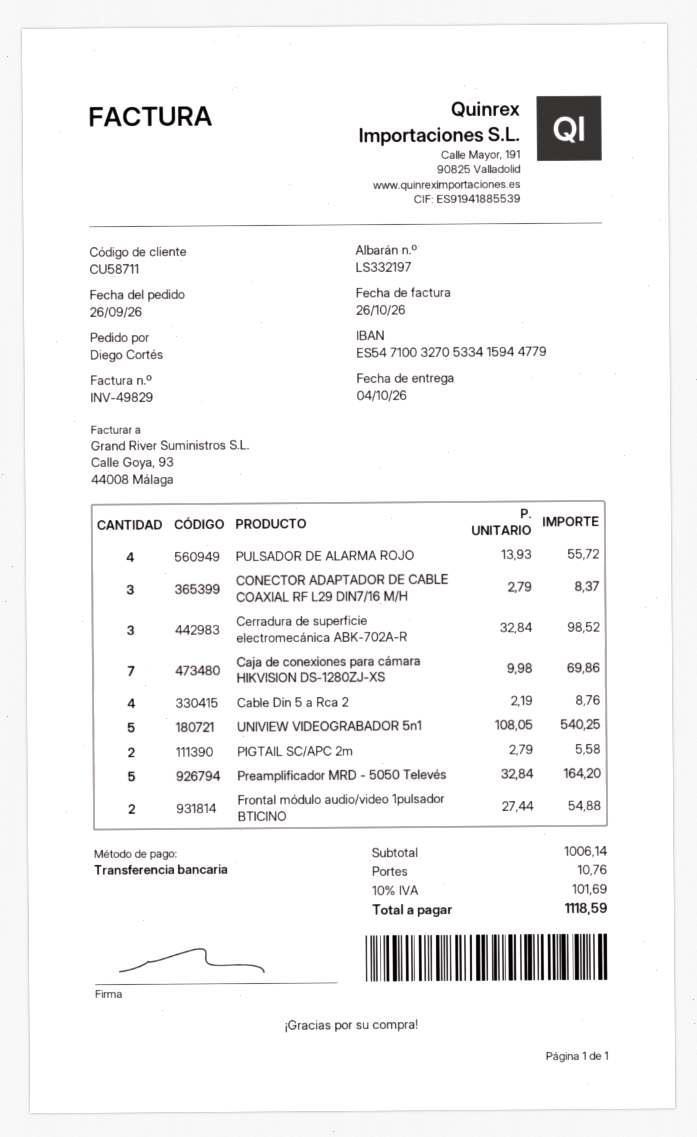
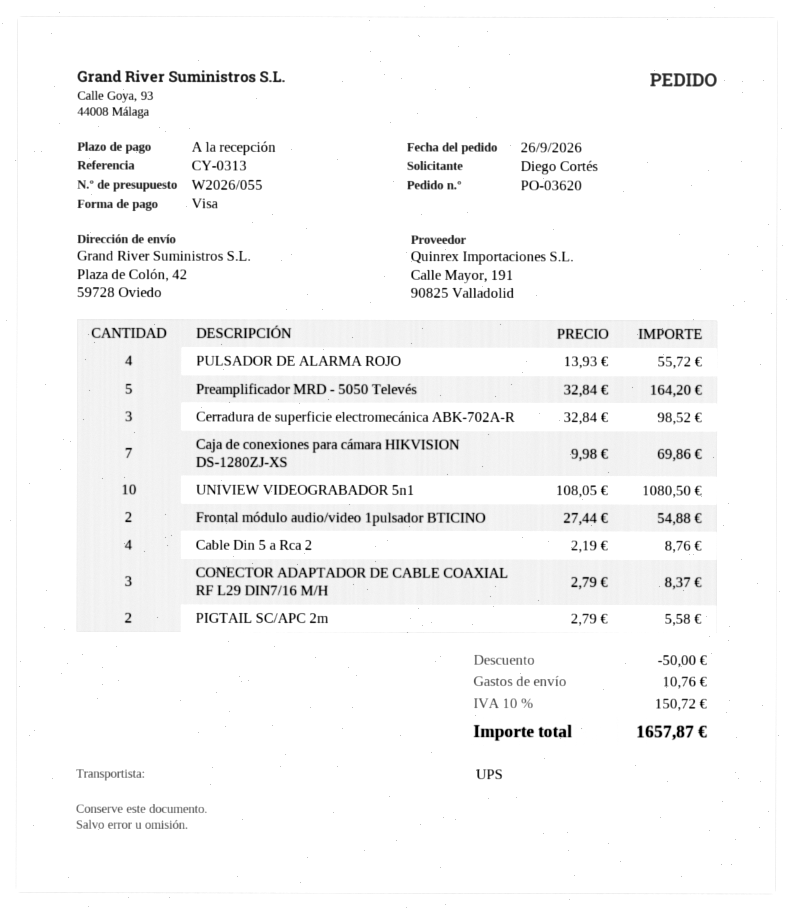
payment method: bank transfer -> Visa
UNIVIEW VIDEOGRABADOR 5n1: 5 x 108.05 = 540.25 -> 10 x 108.05 = 1080.50
discount: none -> 50.00
tax: 10% = 101.69 -> 10% = 150.72
total: 1118.59 -> 1657.87

